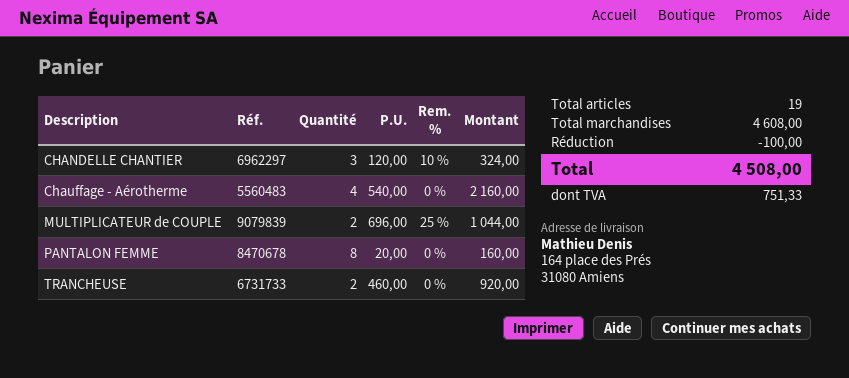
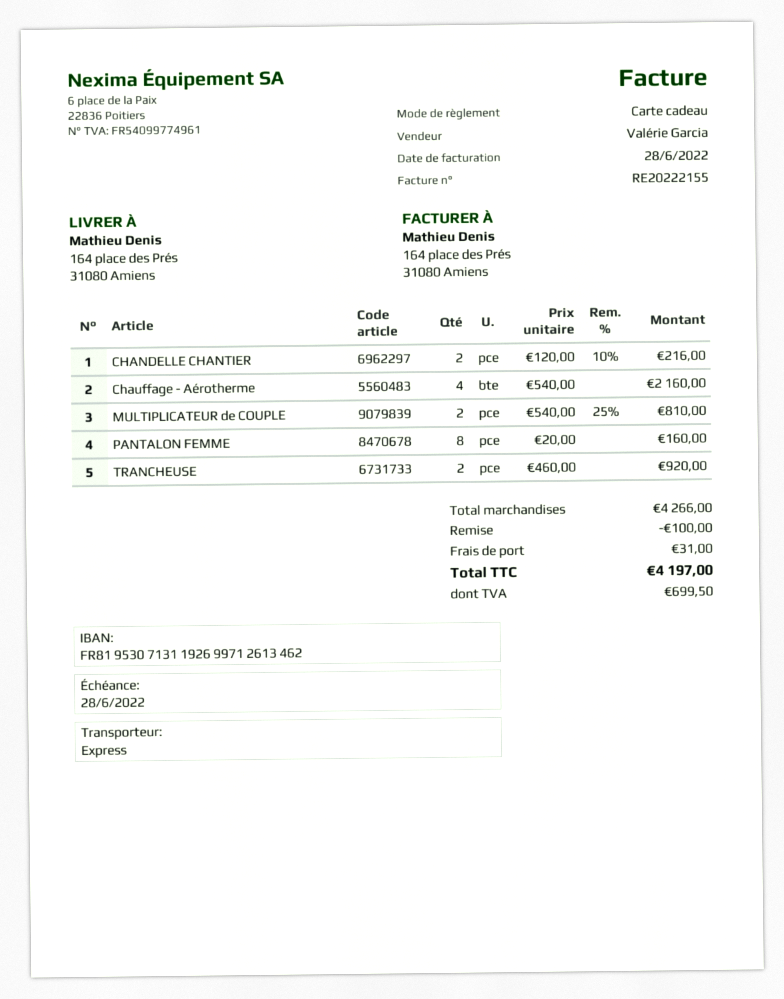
CHANDELLE CHANTIER: 3 x 120.00 - 10% = 324.00 -> 2 x 120.00 - 10% = 216.00
MULTIPLICATEUR de COUPLE: 2 x 696.00 - 25% = 1044.00 -> 2 x 540.00 - 25% = 810.00
subtotal: 4608.00 -> 4266.00
shipping: none -> 31.00
tax: 751.33 -> 699.50
total: 4508.00 -> 4197.00

